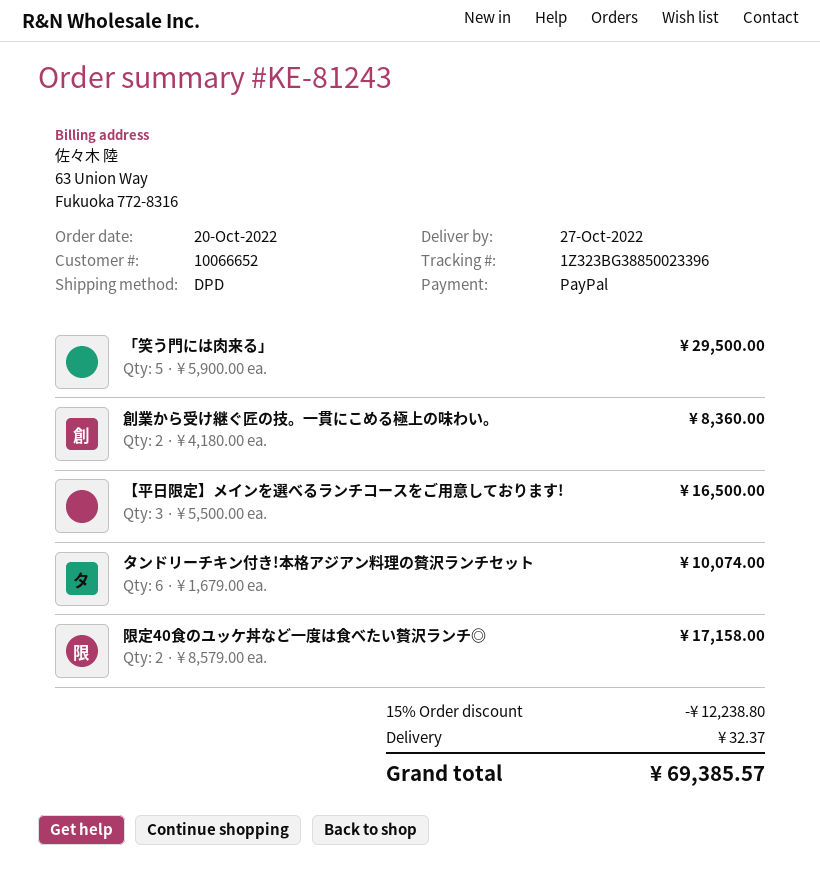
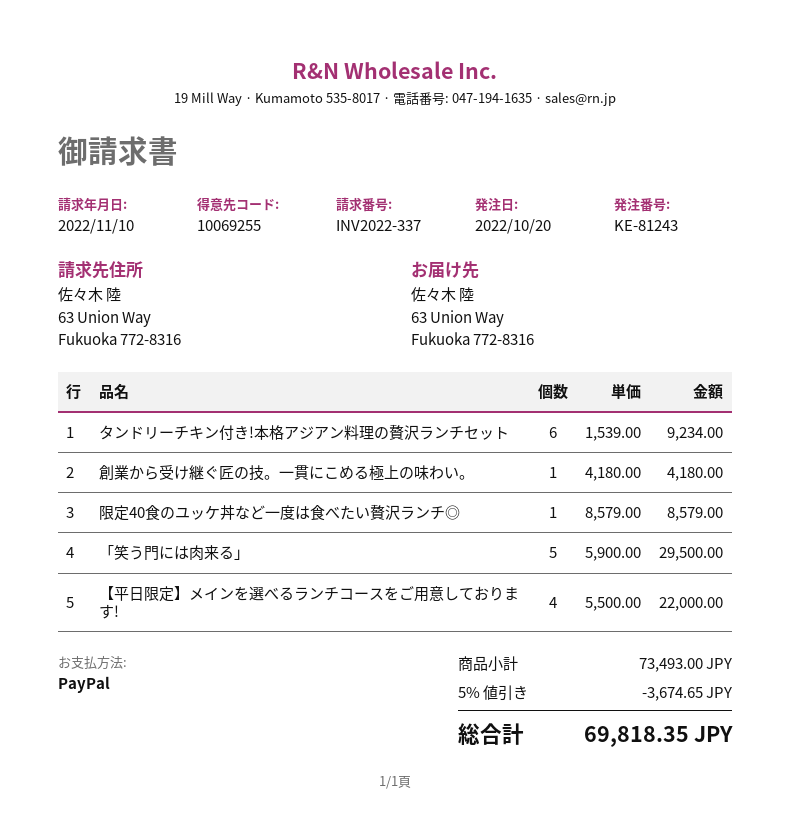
customer number: 10066652 -> 10069255
創業から受け継ぐ匠の技。一貫にこめる極上の味わい。: 2 x 4180.00 = 8360.00 -> 1 x 4180.00 = 4180.00
【平日限定】メインを選べるランチコースをご用意しております!: 3 x 5500.00 = 16500.00 -> 4 x 5500.00 = 22000.00
タンドリーチキン付き!本格アジアン料理の贅沢ランチセット: 6 x 1679.00 = 10074.00 -> 6 x 1539.00 = 9234.00
限定40食のユッケ丼など一度は食べたい贅沢ランチ◎: 2 x 8579.00 = 17158.00 -> 1 x 8579.00 = 8579.00
discount: 15% = 12238.80 -> 5% = 3674.65
shipping: 32.37 -> none
total: 69385.57 -> 69818.35

